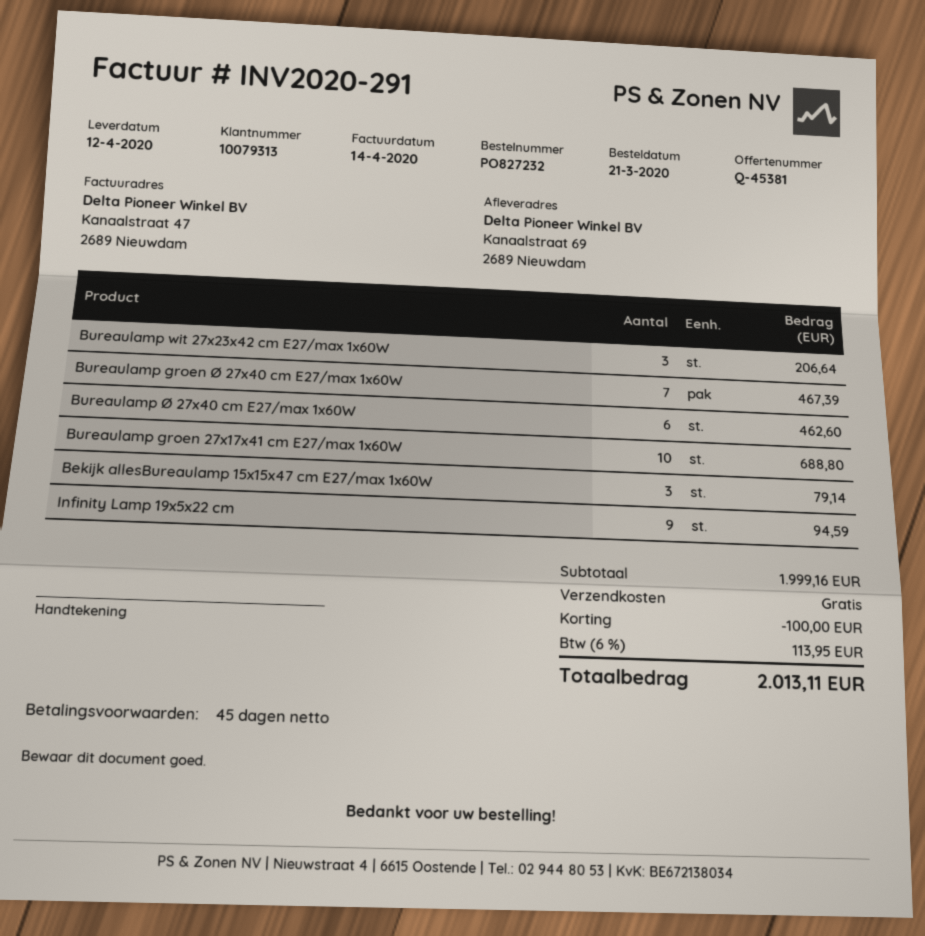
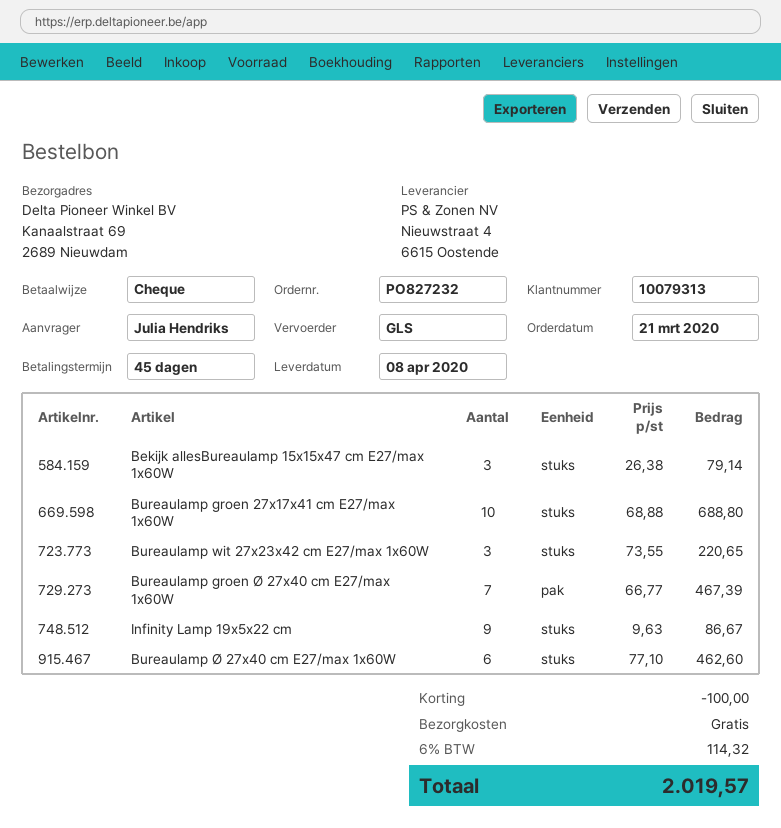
delivery date: 2020-04-12 -> 2020-04-08
Bureaulamp wit 27x23x42 cm E27/max 1x60W: 3 for 206.64 -> 3 for 220.65
Infinity Lamp 19x5x22 cm: 9 for 94.59 -> 9 for 86.67
tax: 6% = 113.95 -> 6% = 114.32
total: 2013.11 -> 2019.57

